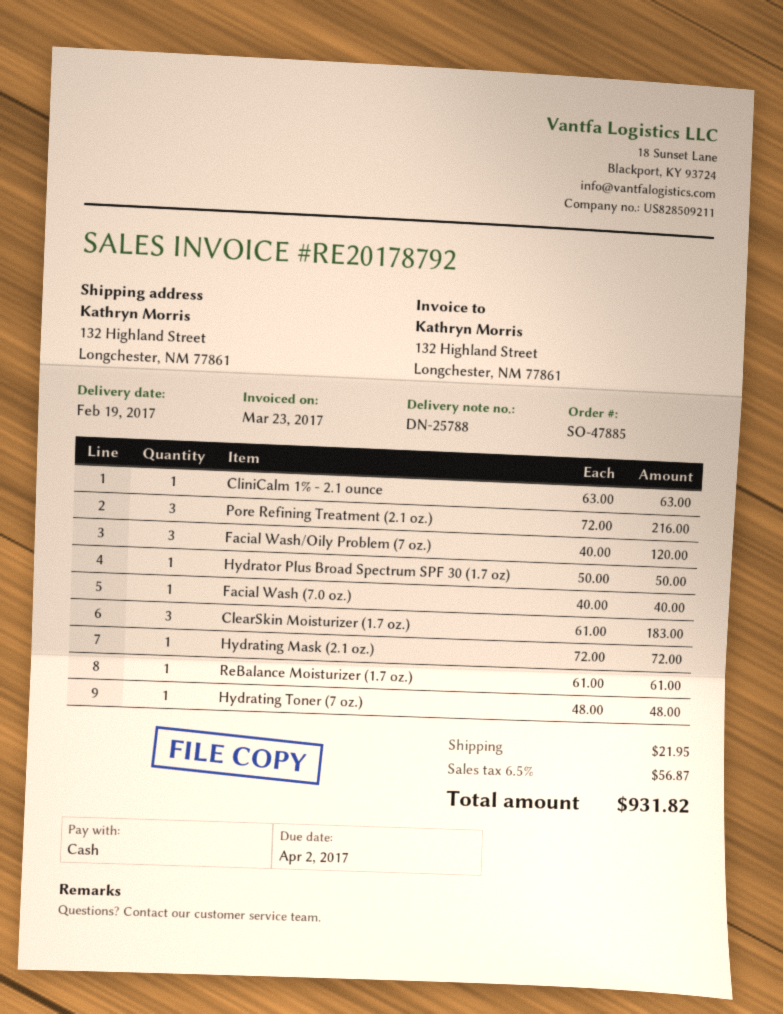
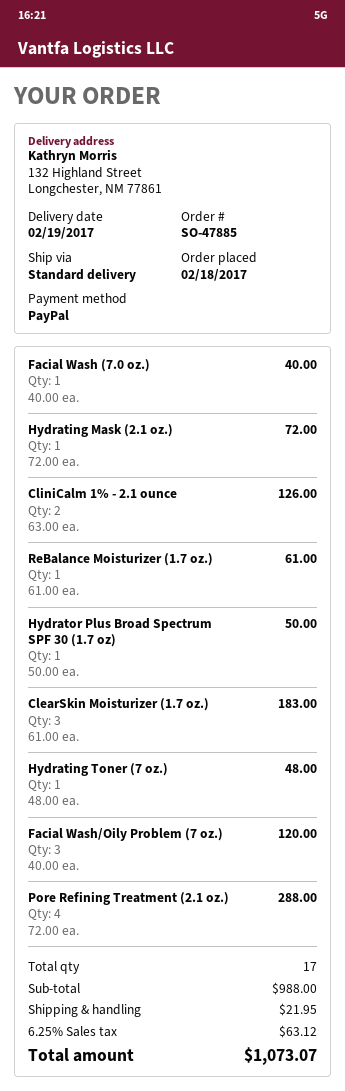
payment method: cash -> PayPal
CliniCalm 1% - 2.1 ounce: 1 x 63.00 = 63.00 -> 2 x 63.00 = 126.00
Pore Refining Treatment (2.1 oz.): 3 x 72.00 = 216.00 -> 4 x 72.00 = 288.00
tax: 6.5% = 56.87 -> 6.25% = 63.12
total: 931.82 -> 1073.07

